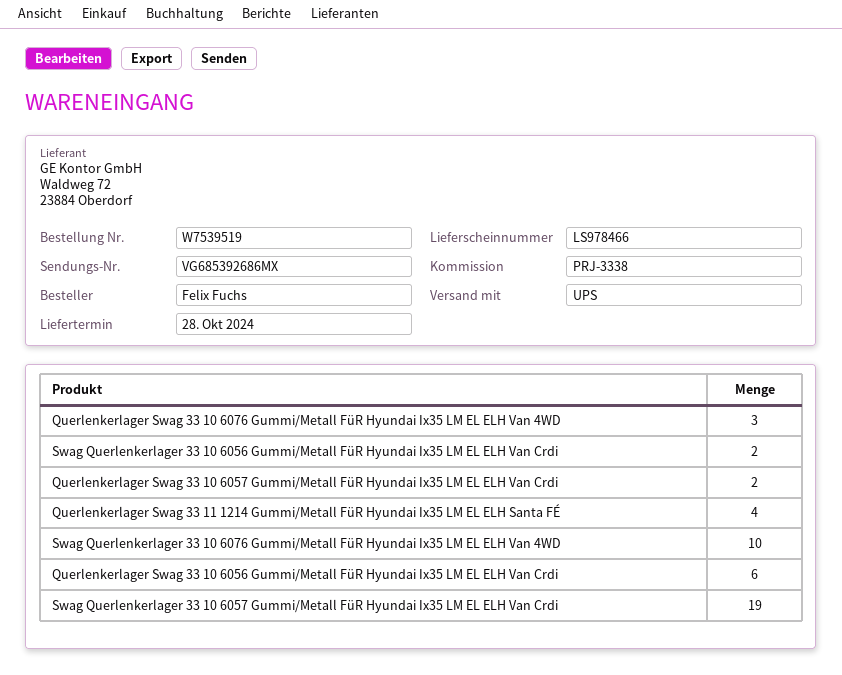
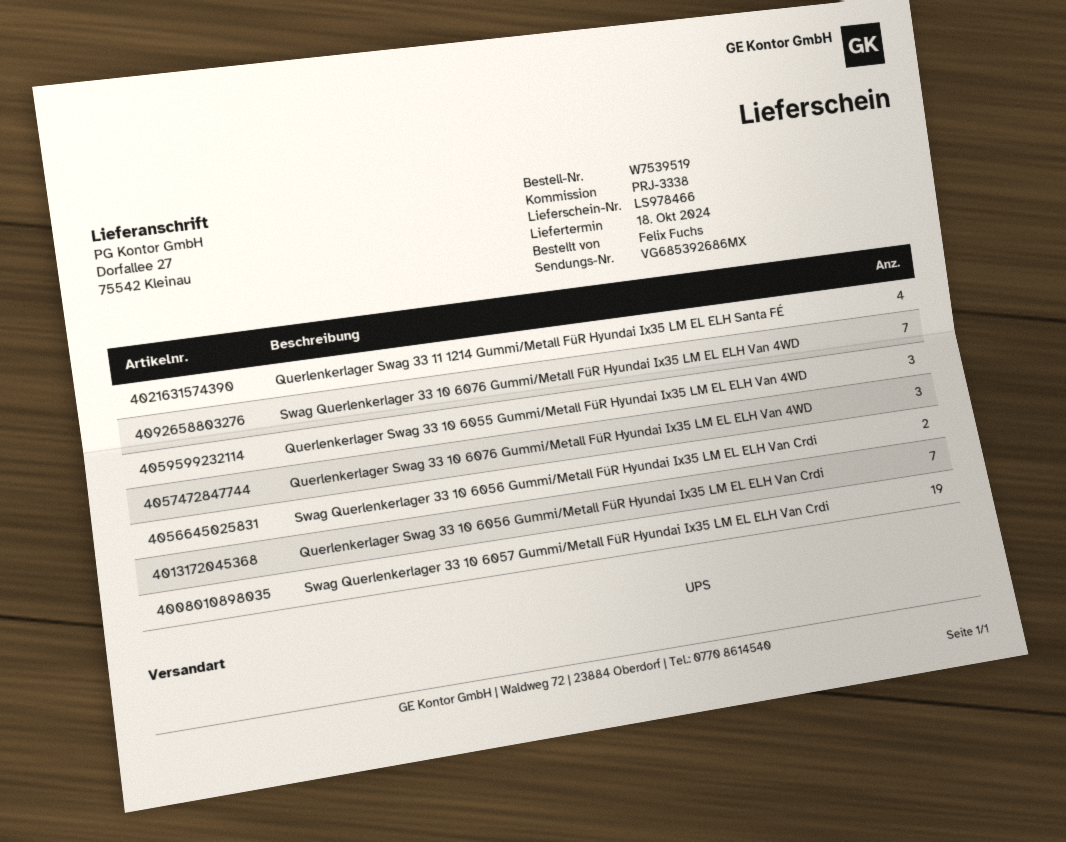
delivery date: 2024-10-28 -> 2024-10-18
Querlenkerlager Swag 33 10 6057 Gummi/Metall FüR Hyundai Ix35 LM EL ELH Van Crdi: 2 -> none
Swag Querlenkerlager 33 10 6076 Gummi/Metall FüR Hyundai Ix35 LM EL ELH Van 4WD: 10 -> 7
Querlenkerlager Swag 33 10 6056 Gummi/Metall FüR Hyundai Ix35 LM EL ELH Van Crdi: 6 -> 7
Querlenkerlager Swag 33 10 6055 Gummi/Metall FüR Hyundai Ix35 LM EL ELH Van 4WD: none -> 3

